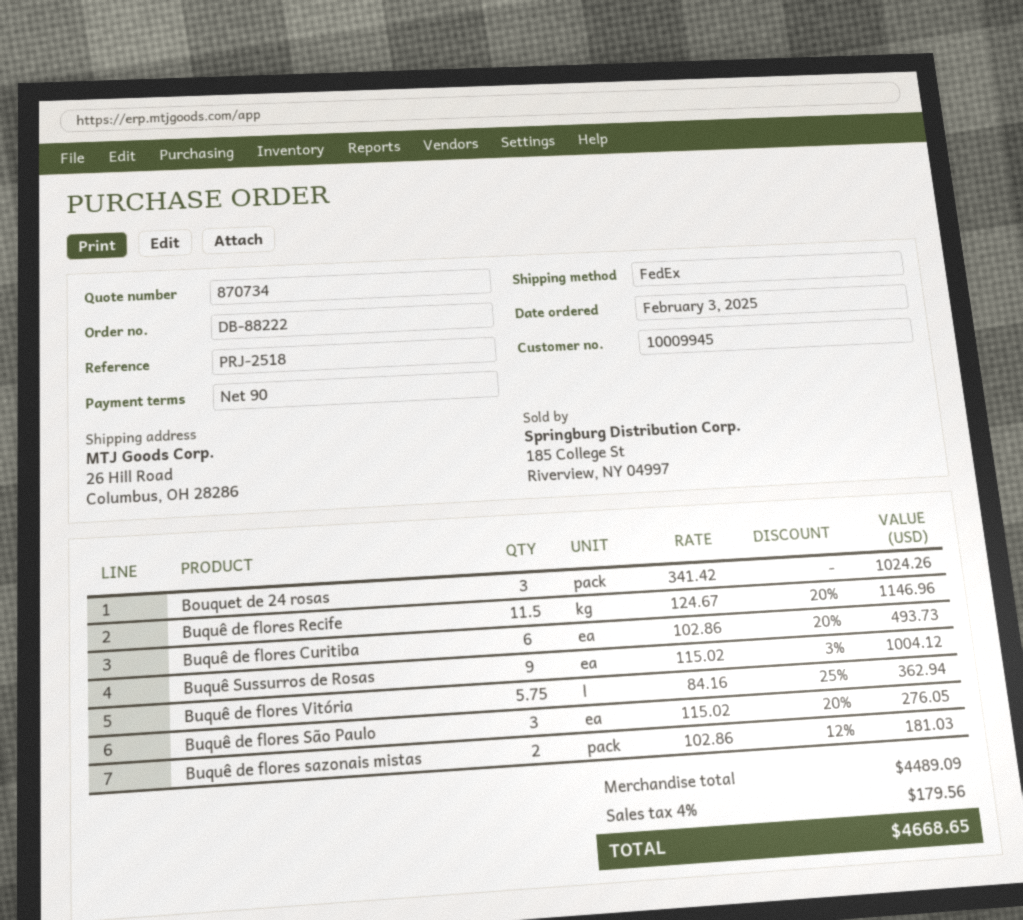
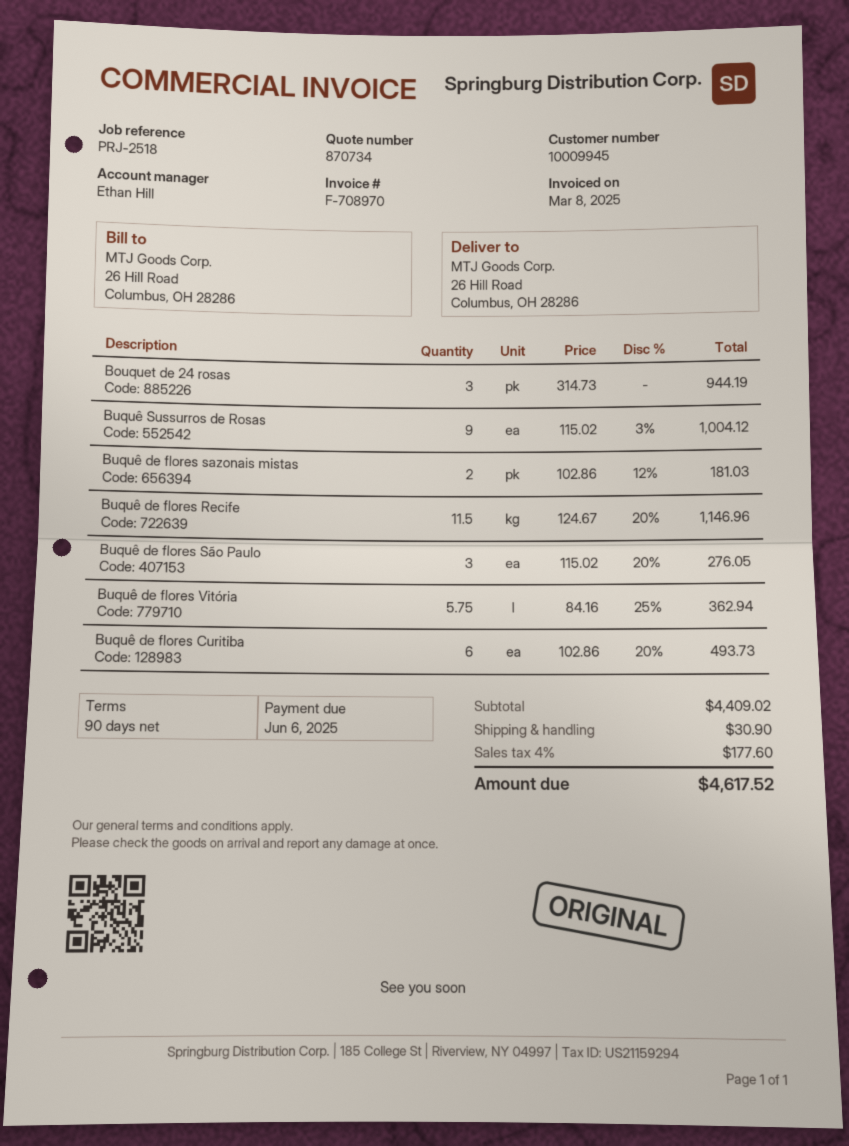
Bouquet de 24 rosas: 3 x 341.42 = 1024.26 -> 3 x 314.73 = 944.19
subtotal: 4489.09 -> 4409.02
shipping: none -> 30.90
tax: 4% = 179.56 -> 4% = 177.60
total: 4668.65 -> 4617.52

